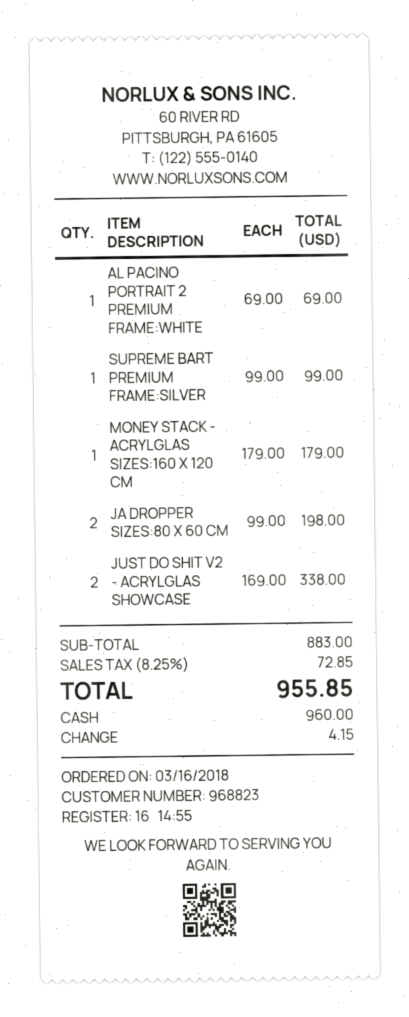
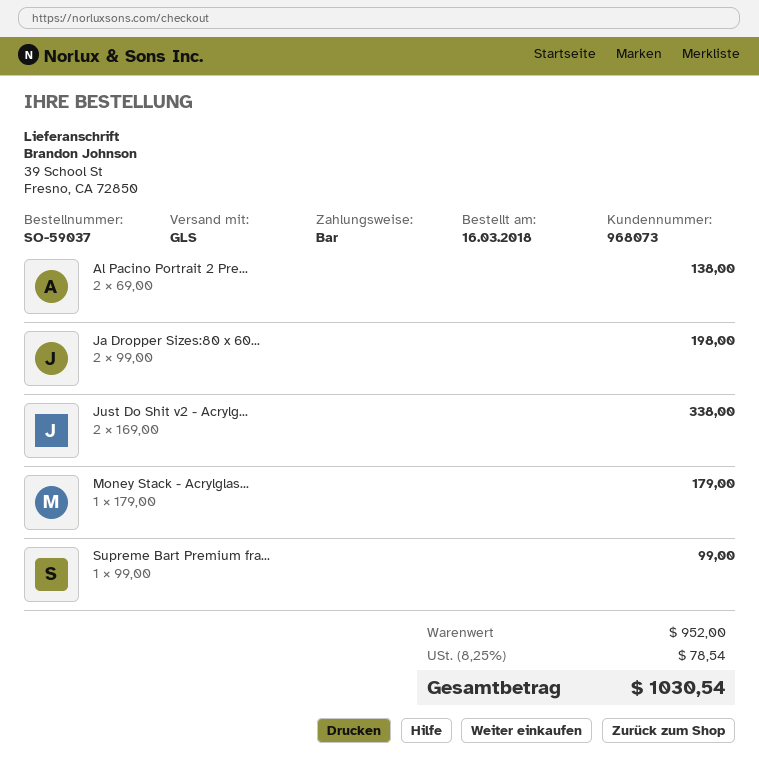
customer number: 968823 -> 968073
AL PACINO PORTRAIT 2 PREMIUM FRAME:WHITE: 1 x 69.00 = 69.00 -> 2 x 69.00 = 138.00
subtotal: 883.00 -> 952.00
tax: 8.25% = 72.85 -> 8.25% = 78.54
total: 955.85 -> 1030.54

